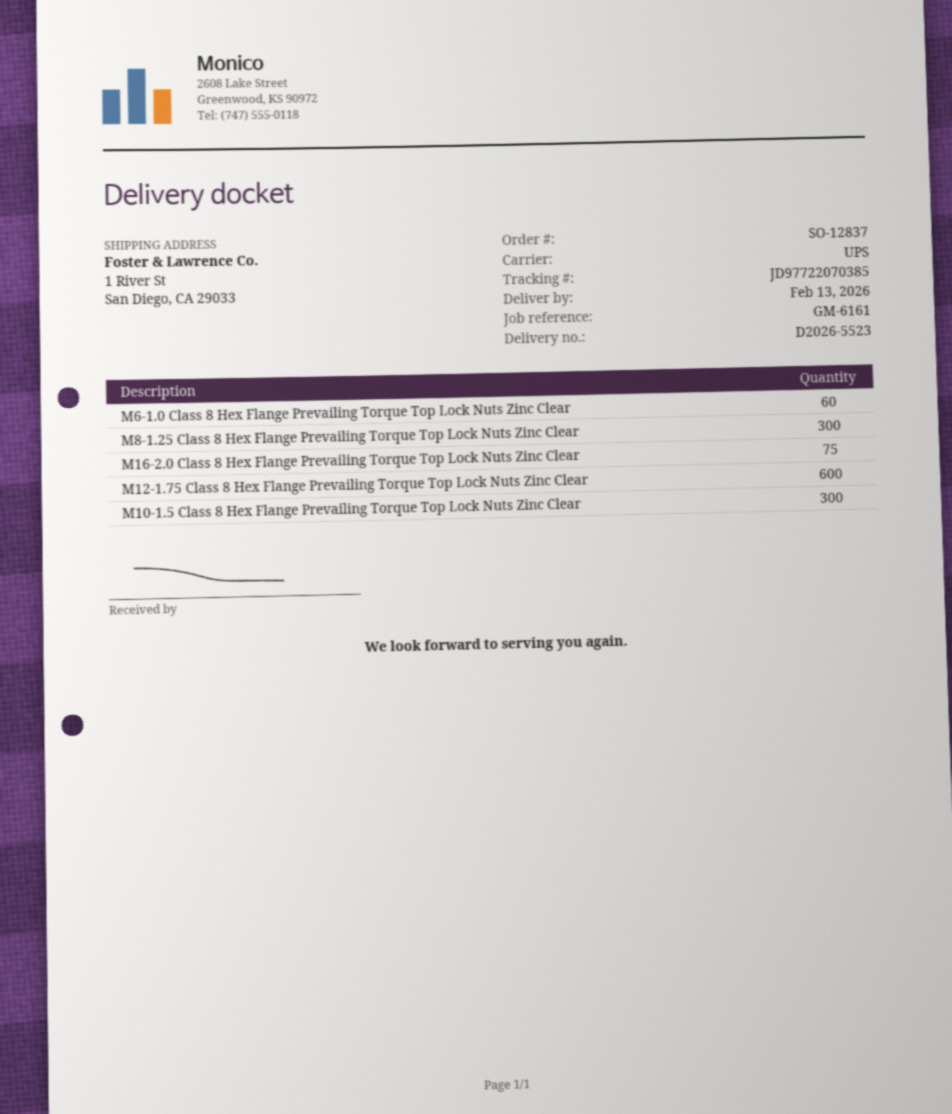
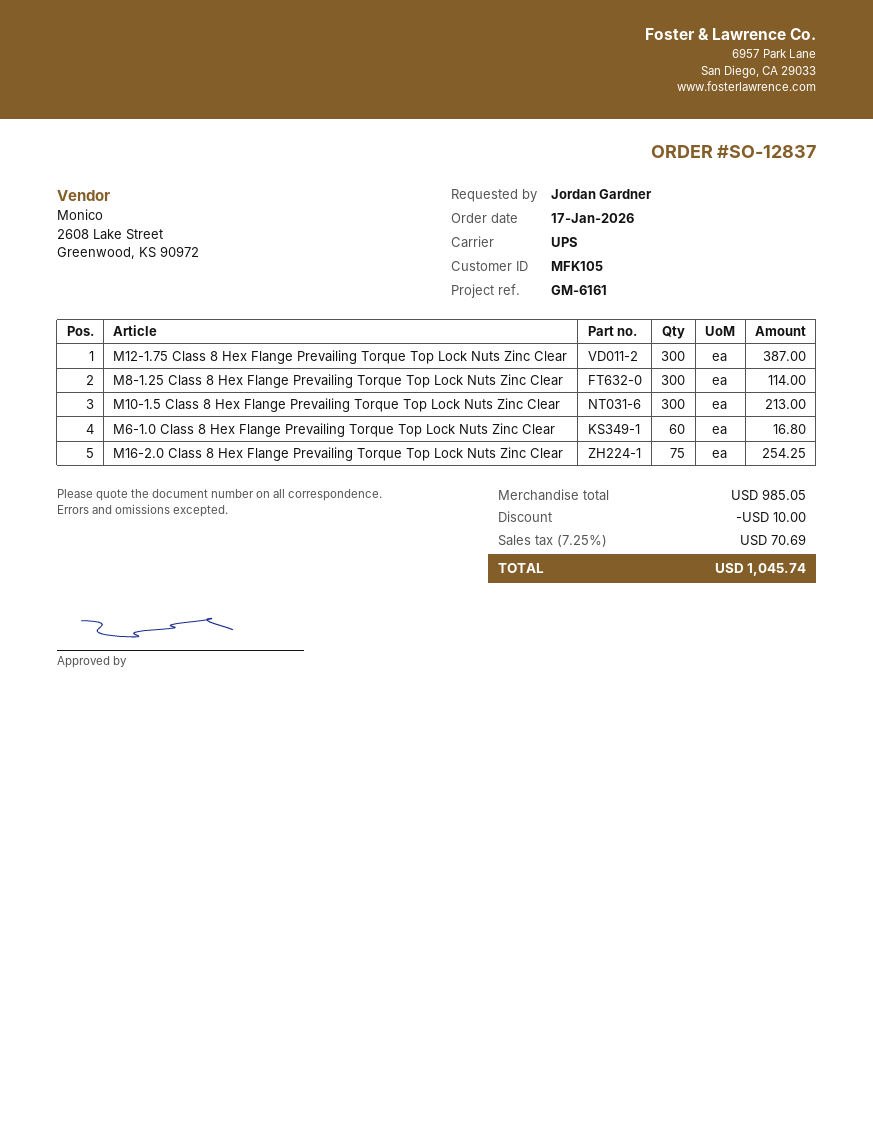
M12-1.75 Class 8 Hex Flange Prevailing Torque Top Lock Nuts Zinc Clear: 600 -> 300

